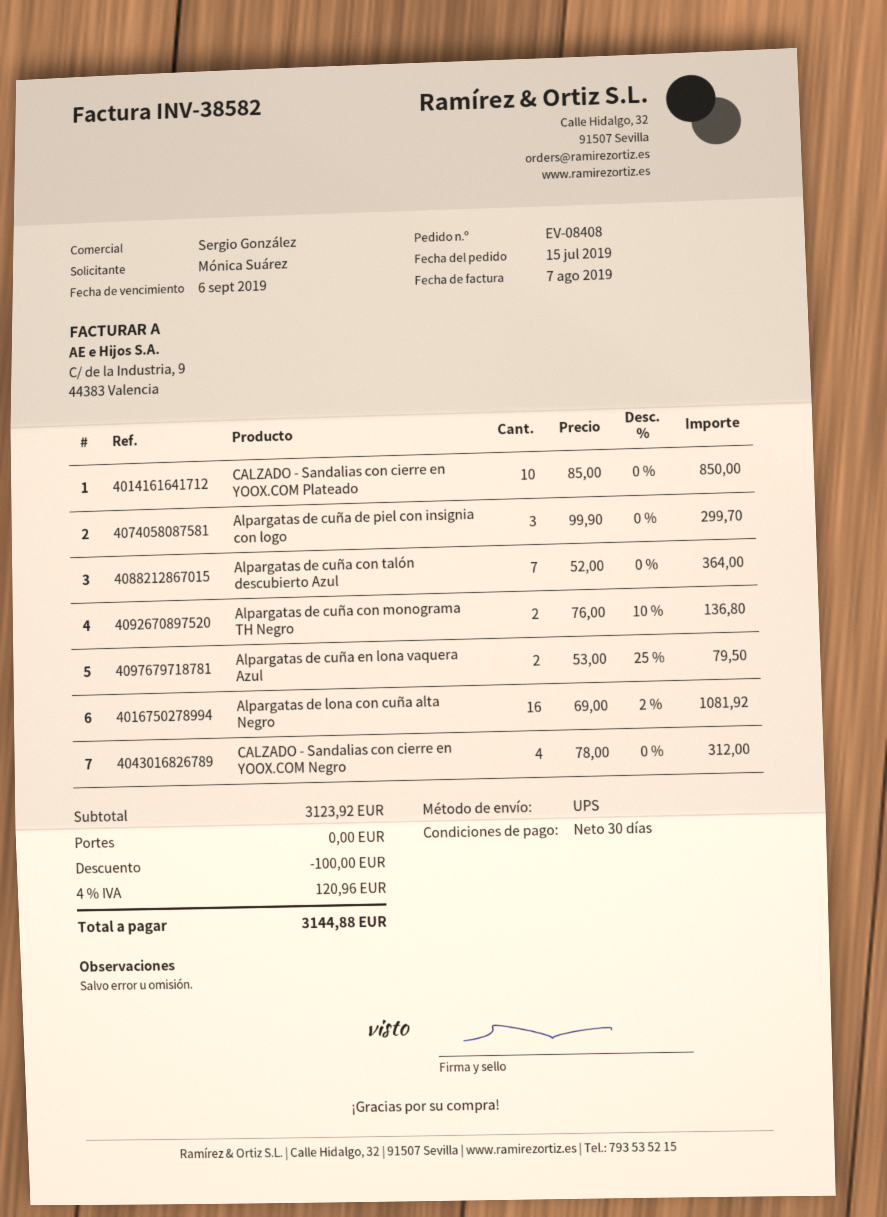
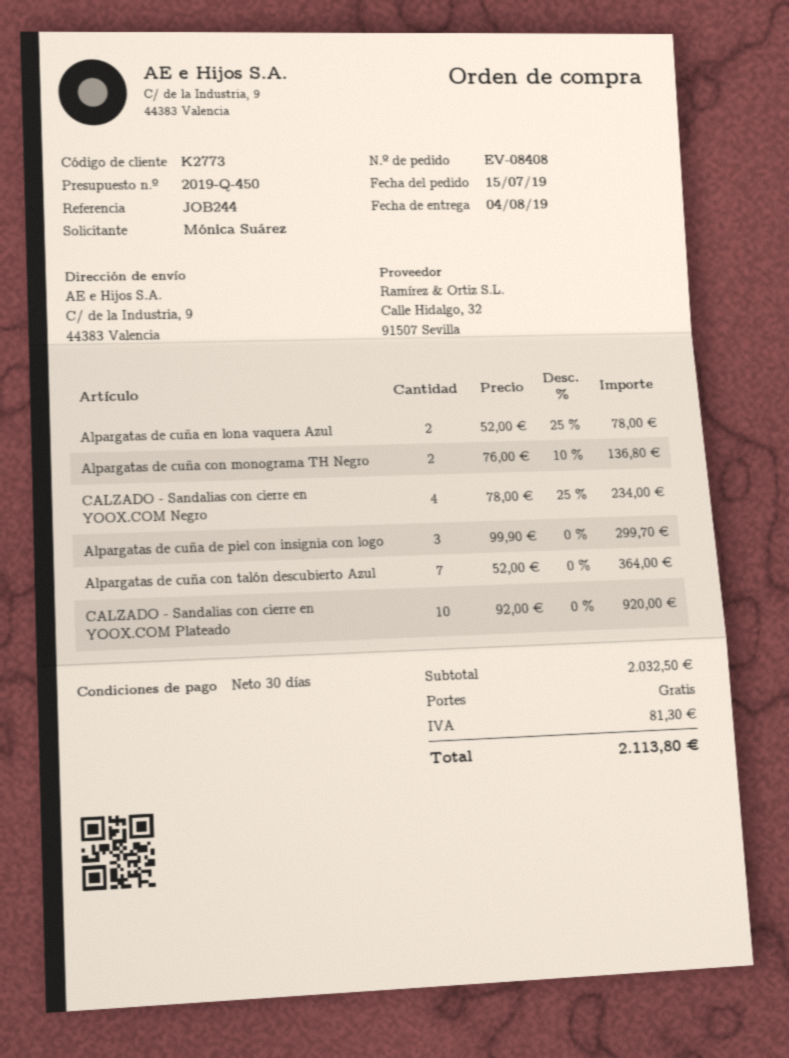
CALZADO - Sandalias con cierre en YOOX.COM Plateado: 10 x 85.00 = 850.00 -> 10 x 92.00 = 920.00
Alpargatas de cuña en lona vaquera Azul: 2 x 53.00 - 25% = 79.50 -> 2 x 52.00 - 25% = 78.00
Alpargatas de lona con cuña alta Negro: 16 x 69.00 - 2% = 1081.92 -> none
CALZADO - Sandalias con cierre en YOOX.COM Negro: 4 x 78.00 = 312.00 -> 4 x 78.00 - 25% = 234.00
subtotal: 3123.92 -> 2032.50
discount: 100.00 -> none
tax: 120.96 -> 81.30
total: 3144.88 -> 2113.80

